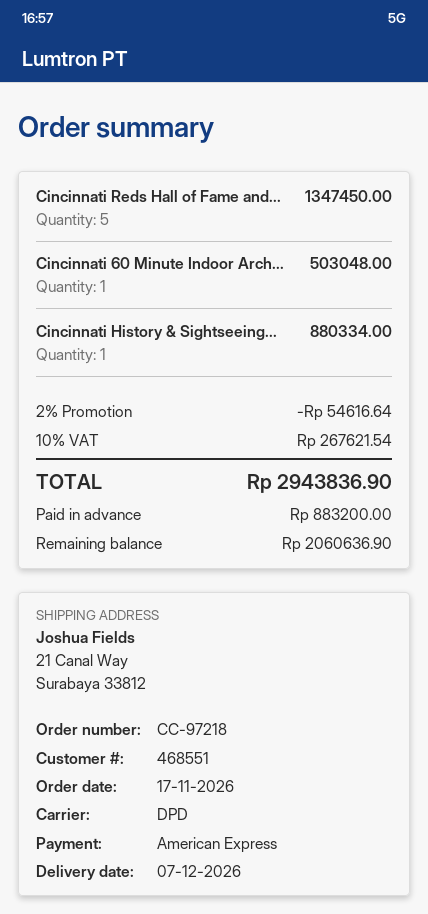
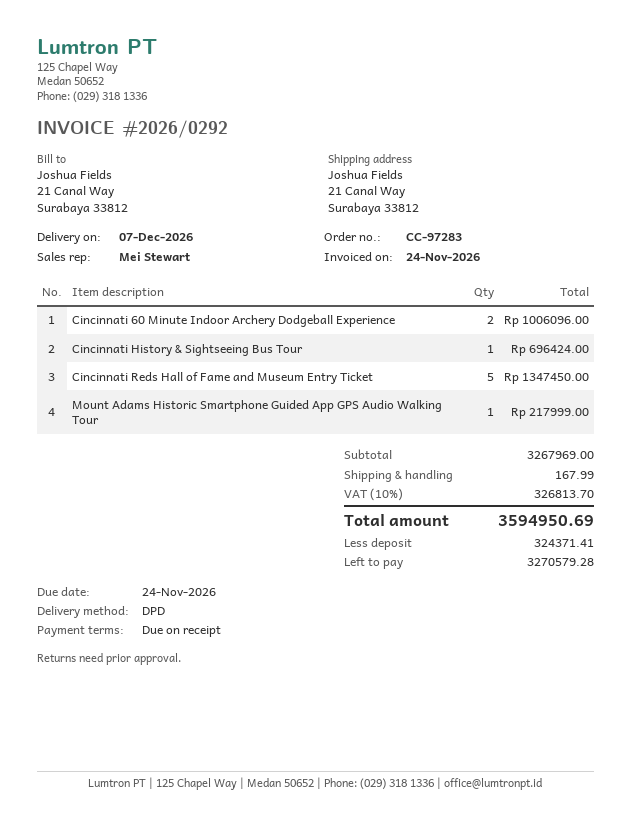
order number: CC-97218 -> CC-97283
Cincinnati 60 Minute Indoor Arch...: 1 for 503048.00 -> 2 for 1006096.00
Cincinnati History & Sightseeing...: 1 for 880334.00 -> 1 for 696424.00
Mount Adams Historic Smartphone Guided App GPS Audio Walking Tour: none -> 1 for 217999.00
discount: 2% = 54616.64 -> none
shipping: none -> 167.99
tax: 10% = 267621.54 -> 10% = 326813.70
total: 2943836.90 -> 3594950.69
deposit: 883200.00 -> 324371.41
balance: 2060636.90 -> 3270579.28

